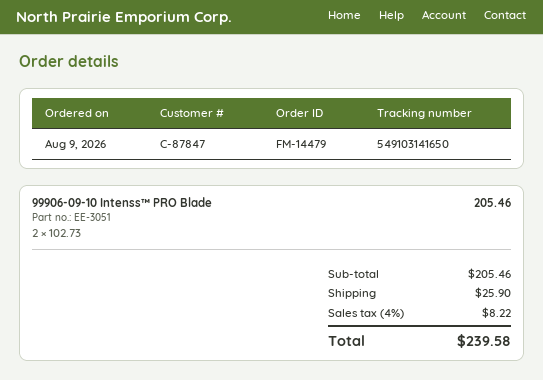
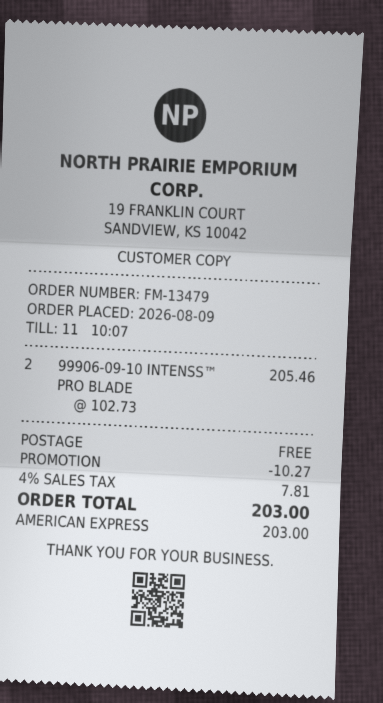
order number: FM-14479 -> FM-13479
discount: none -> 10.27
shipping: 25.90 -> 0.00
tax: 4% = 8.22 -> 4% = 7.81
total: 239.58 -> 203.00

